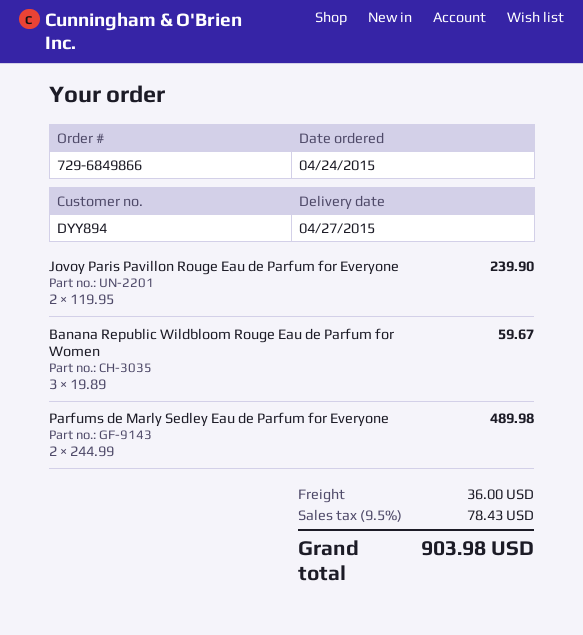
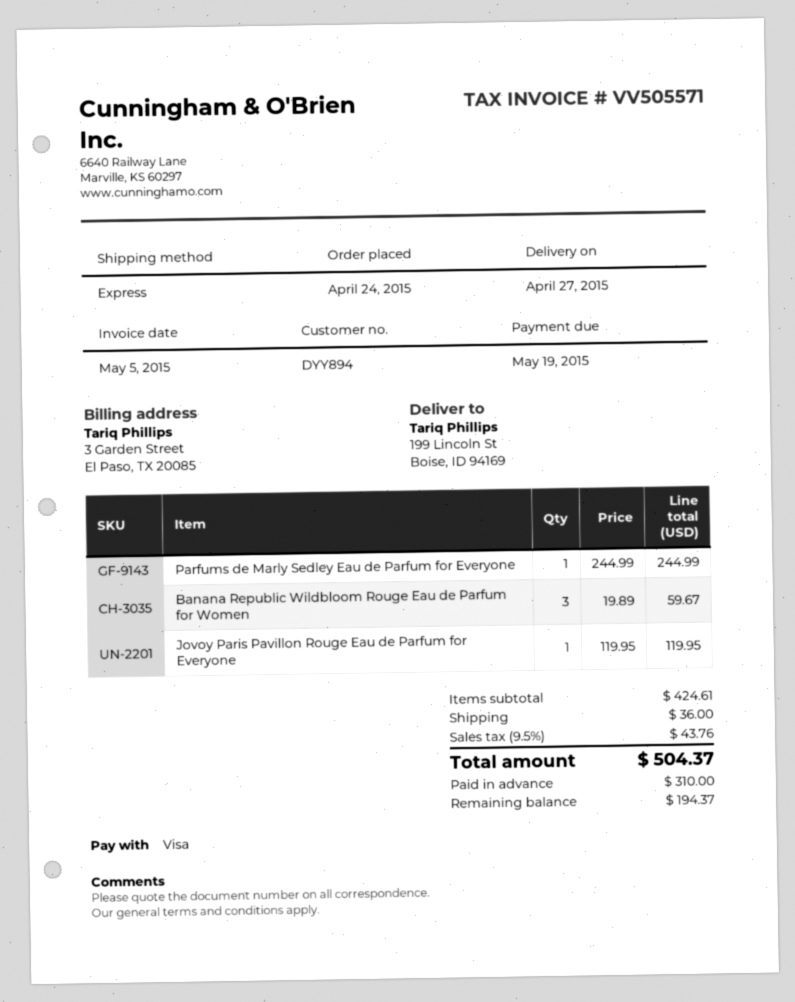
Jovoy Paris Pavillon Rouge Eau de Parfum for Everyone: 2 x 119.95 = 239.90 -> 1 x 119.95 = 119.95
Parfums de Marly Sedley Eau de Parfum for Everyone: 2 x 244.99 = 489.98 -> 1 x 244.99 = 244.99
tax: 9.5% = 78.43 -> 9.5% = 43.76
total: 903.98 -> 504.37

